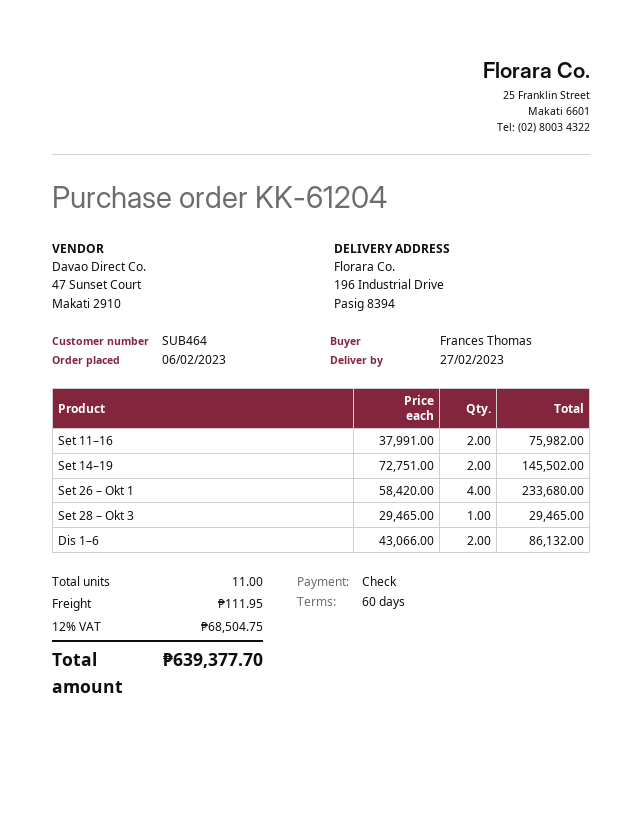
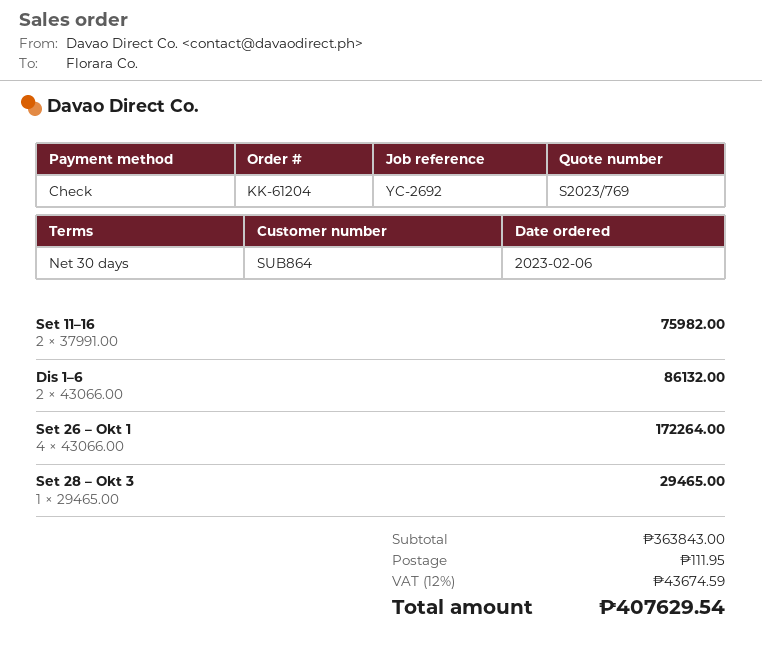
payment terms: 60 days -> 30 days
customer number: SUB464 -> SUB864
Set 14–19: 2 x 72751.00 = 145502.00 -> none
Set 26 – Okt 1: 4 x 58420.00 = 233680.00 -> 4 x 43066.00 = 172264.00
tax: 12% = 68504.75 -> 12% = 43674.59
total: 639377.70 -> 407629.54

